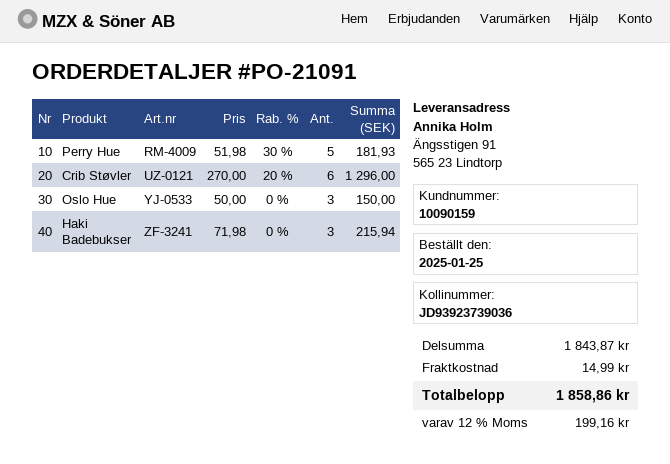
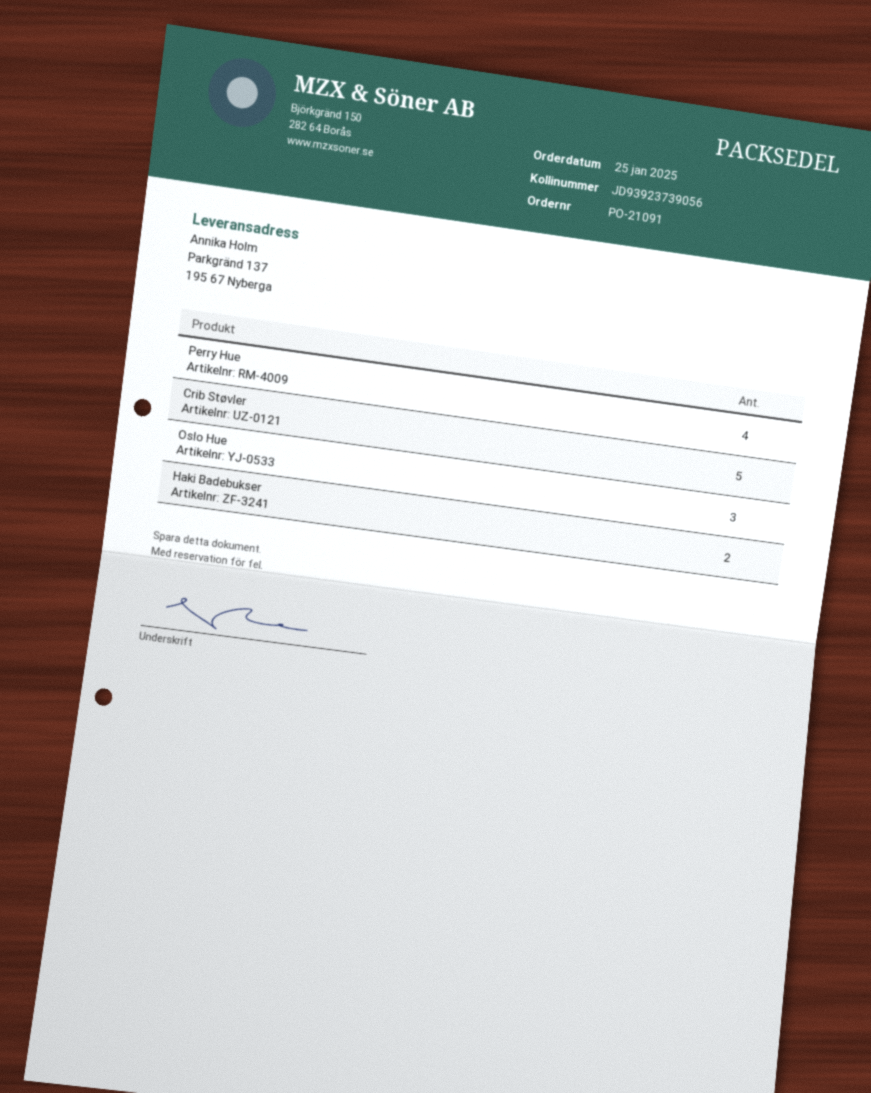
tracking number: JD93923739036 -> JD93923739056
ship to: Ängsstigen 91, 565 23 Lindtorp -> Parkgränd 137, 195 67 Nyberga
Perry Hue: 5 -> 4
Crib Støvler: 6 -> 5
Haki Badebukser: 3 -> 2

